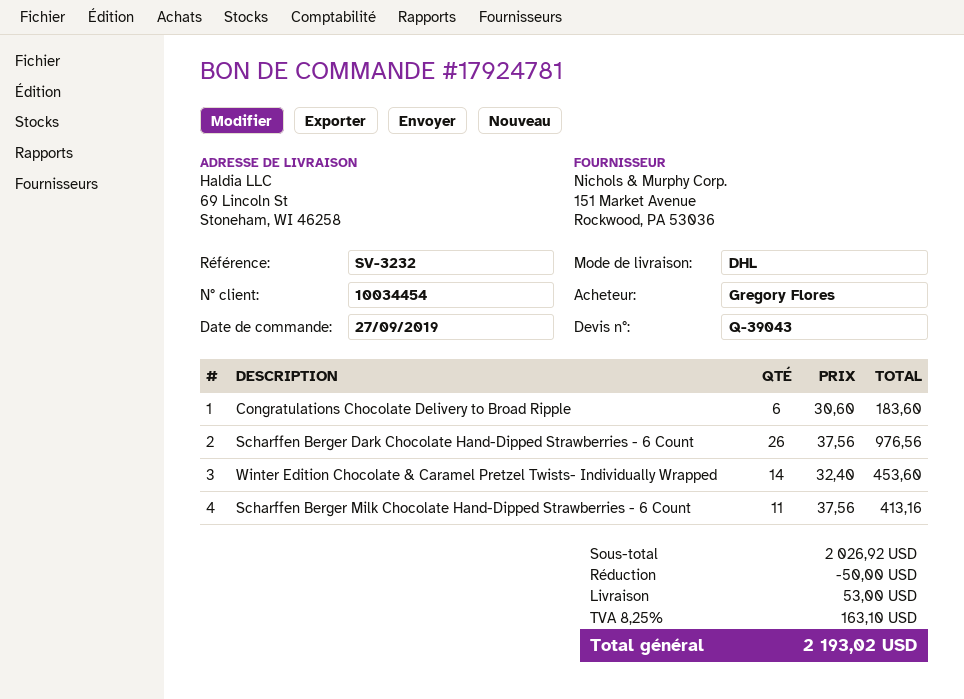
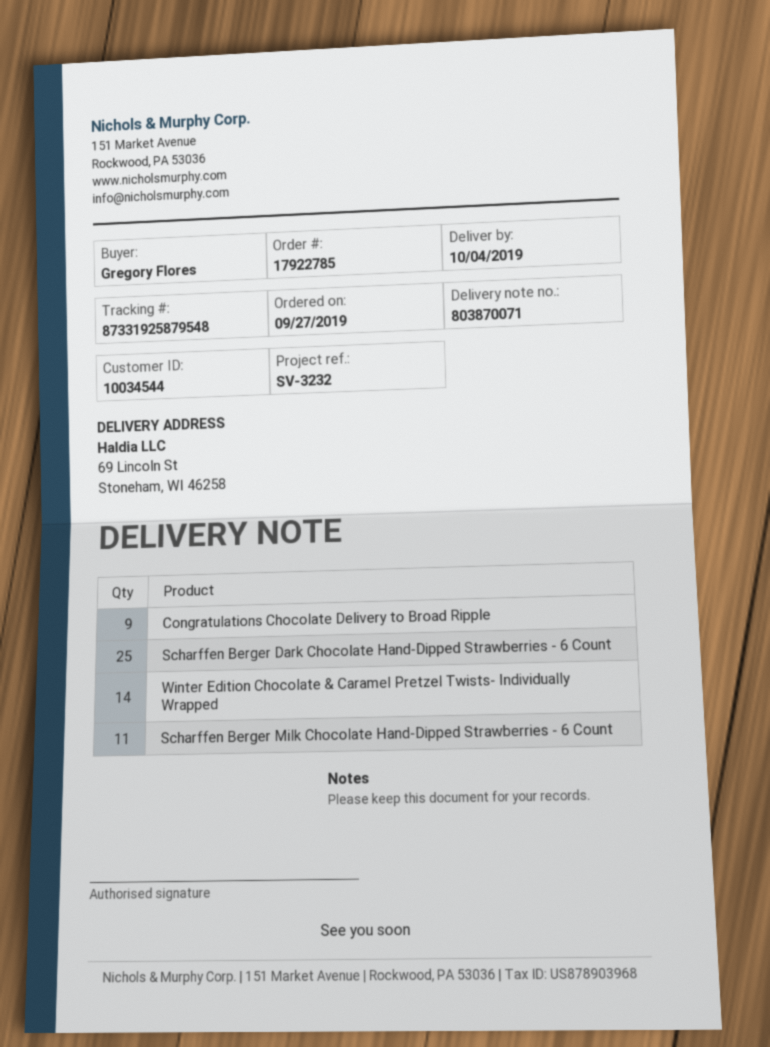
order number: 17924781 -> 17922785
customer number: 10034454 -> 10034544
Congratulations Chocolate Delivery to Broad Ripple: 6 -> 9
Scharffen Berger Dark Chocolate Hand-Dipped Strawberries - 6 Count: 26 -> 25

